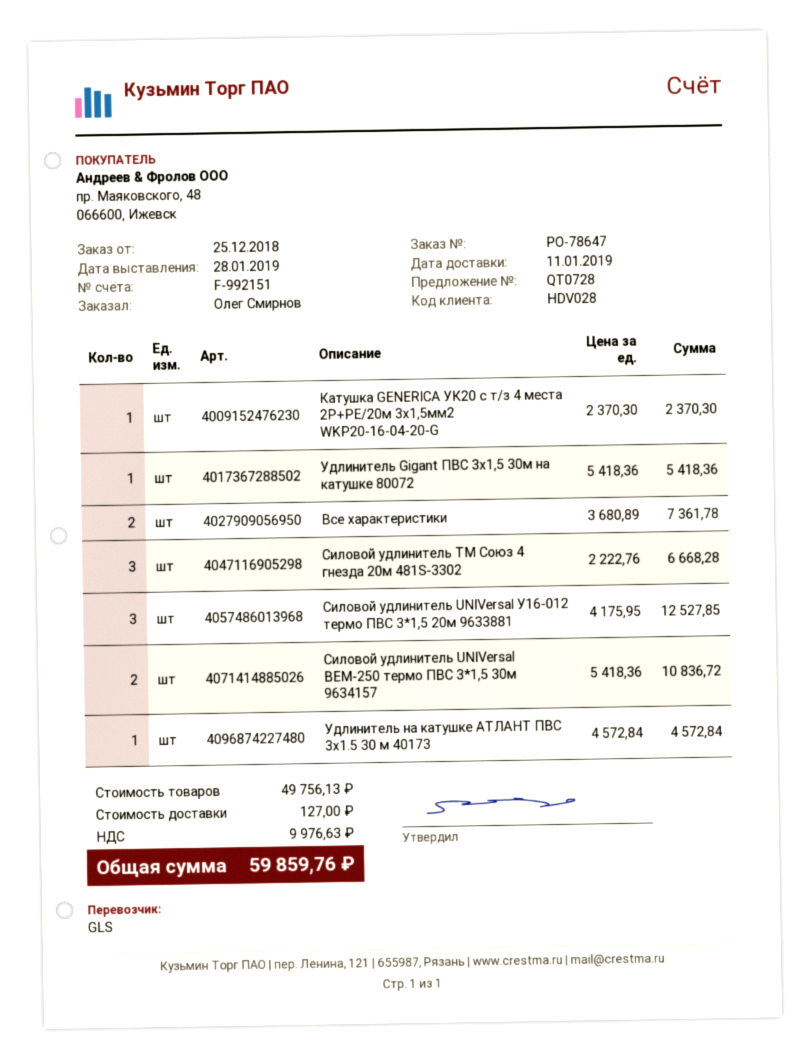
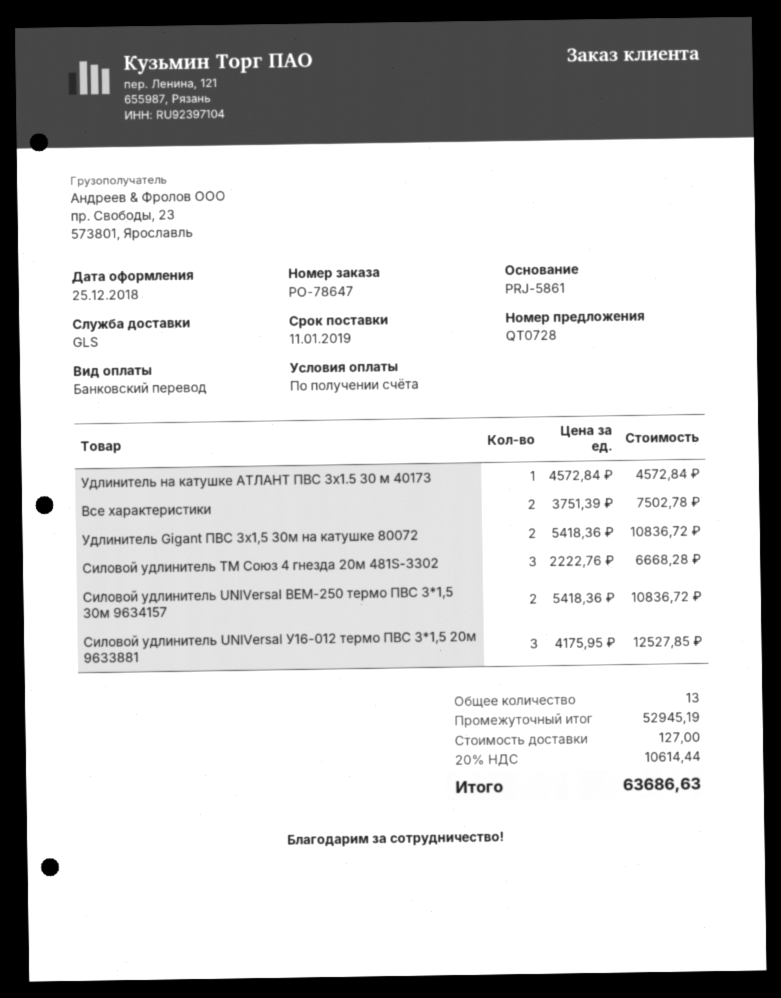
Катушка GENERICA УК20 с т/з 4 места 2P+PE/20м 3x1,5мм2 WKP20-16-04-20-G: 1 x 2370.30 = 2370.30 -> none
Удлинитель Gigant ПВС 3x1,5 30м на катушке 80072: 1 x 5418.36 = 5418.36 -> 2 x 5418.36 = 10836.72
Все характеристики: 2 x 3680.89 = 7361.78 -> 2 x 3751.39 = 7502.78
subtotal: 49756.13 -> 52945.19
tax: 9976.63 -> 10614.44
total: 59859.76 -> 63686.63

